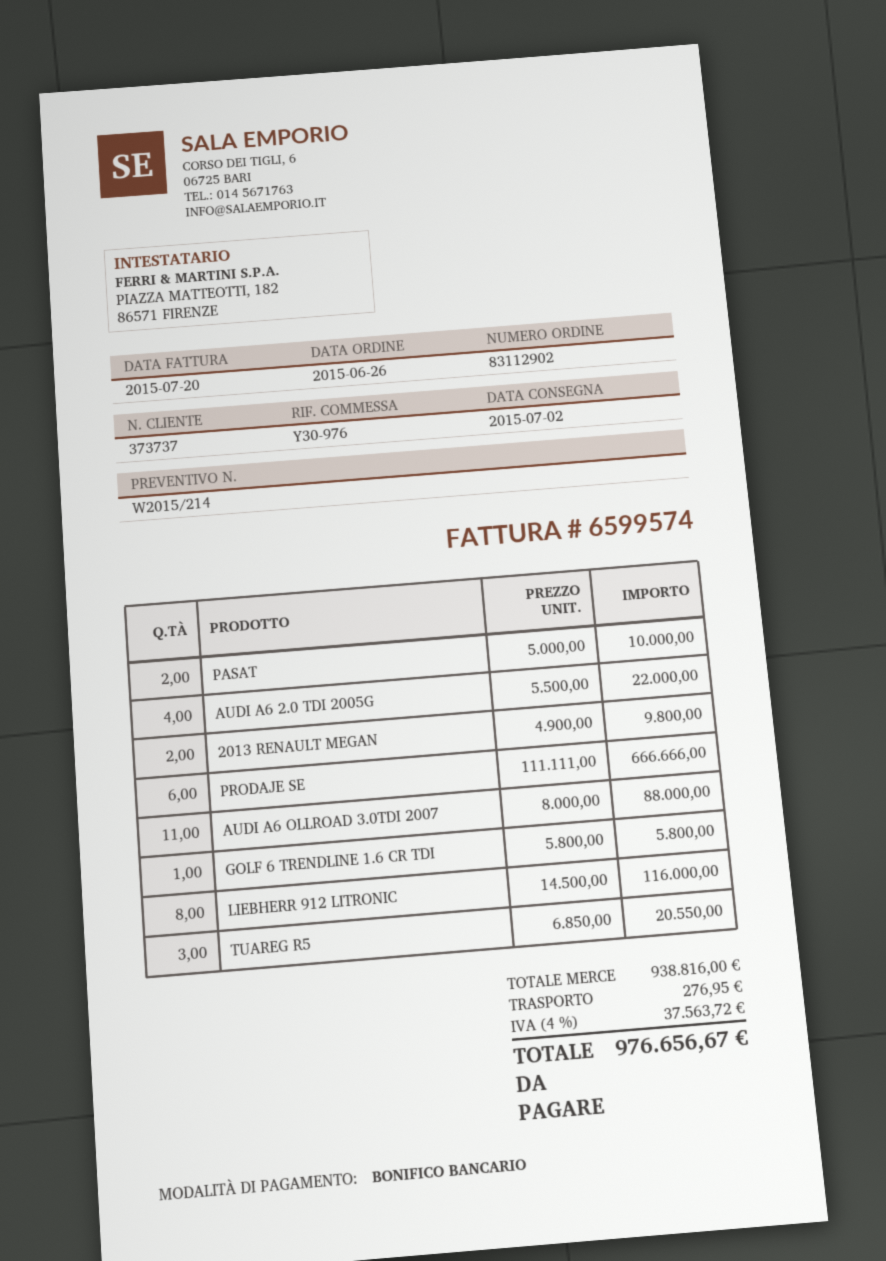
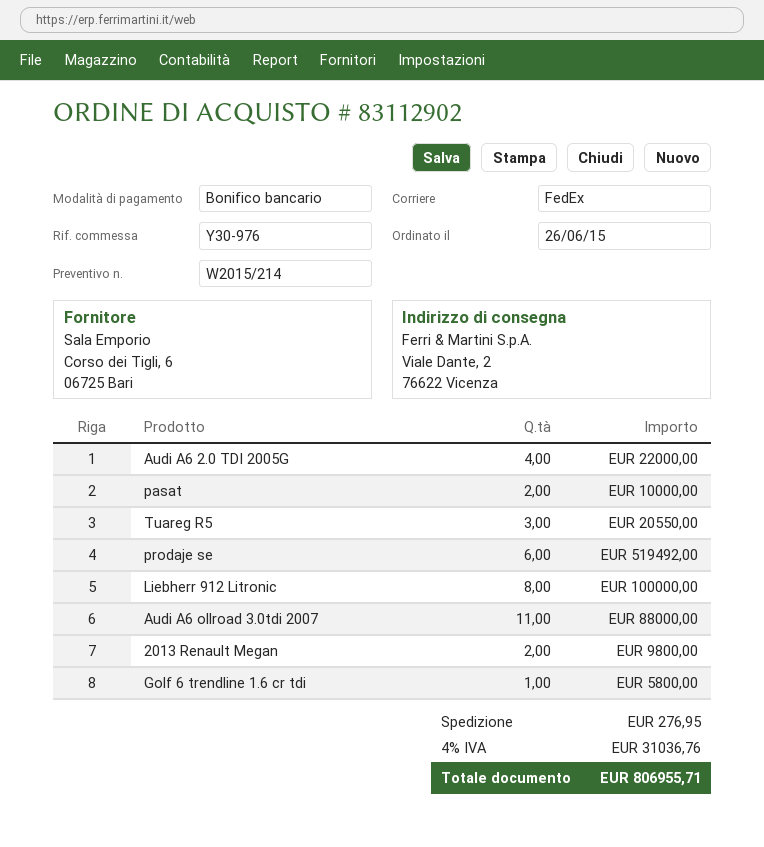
PRODAJE SE: 6 for 666666.00 -> 6 for 519492.00
LIEBHERR 912 LITRONIC: 8 for 116000.00 -> 8 for 100000.00
tax: 4% = 37563.72 -> 4% = 31036.76
total: 976656.67 -> 806955.71

